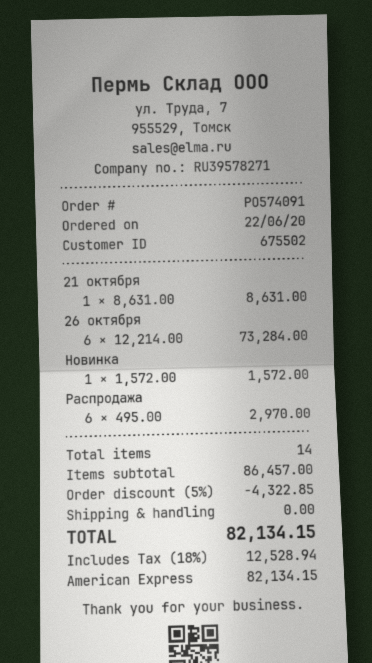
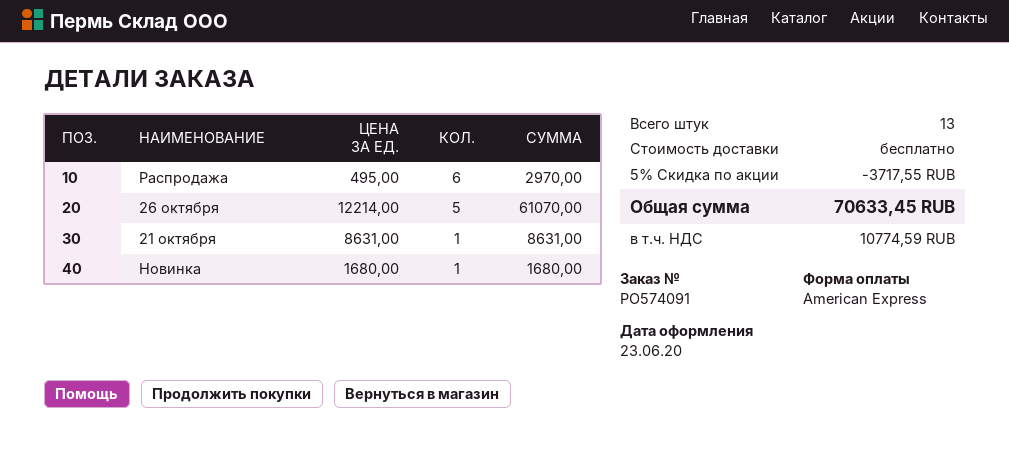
order date: 2020-06-22 -> 2020-06-23
26 октября: 6 x 12214.00 = 73284.00 -> 5 x 12214.00 = 61070.00
Новинка: 1 x 1572.00 = 1572.00 -> 1 x 1680.00 = 1680.00
total quantity: 14 -> 13
discount: 5% = 4322.85 -> 5% = 3717.55
tax: 12528.94 -> 10774.59
total: 82134.15 -> 70633.45

